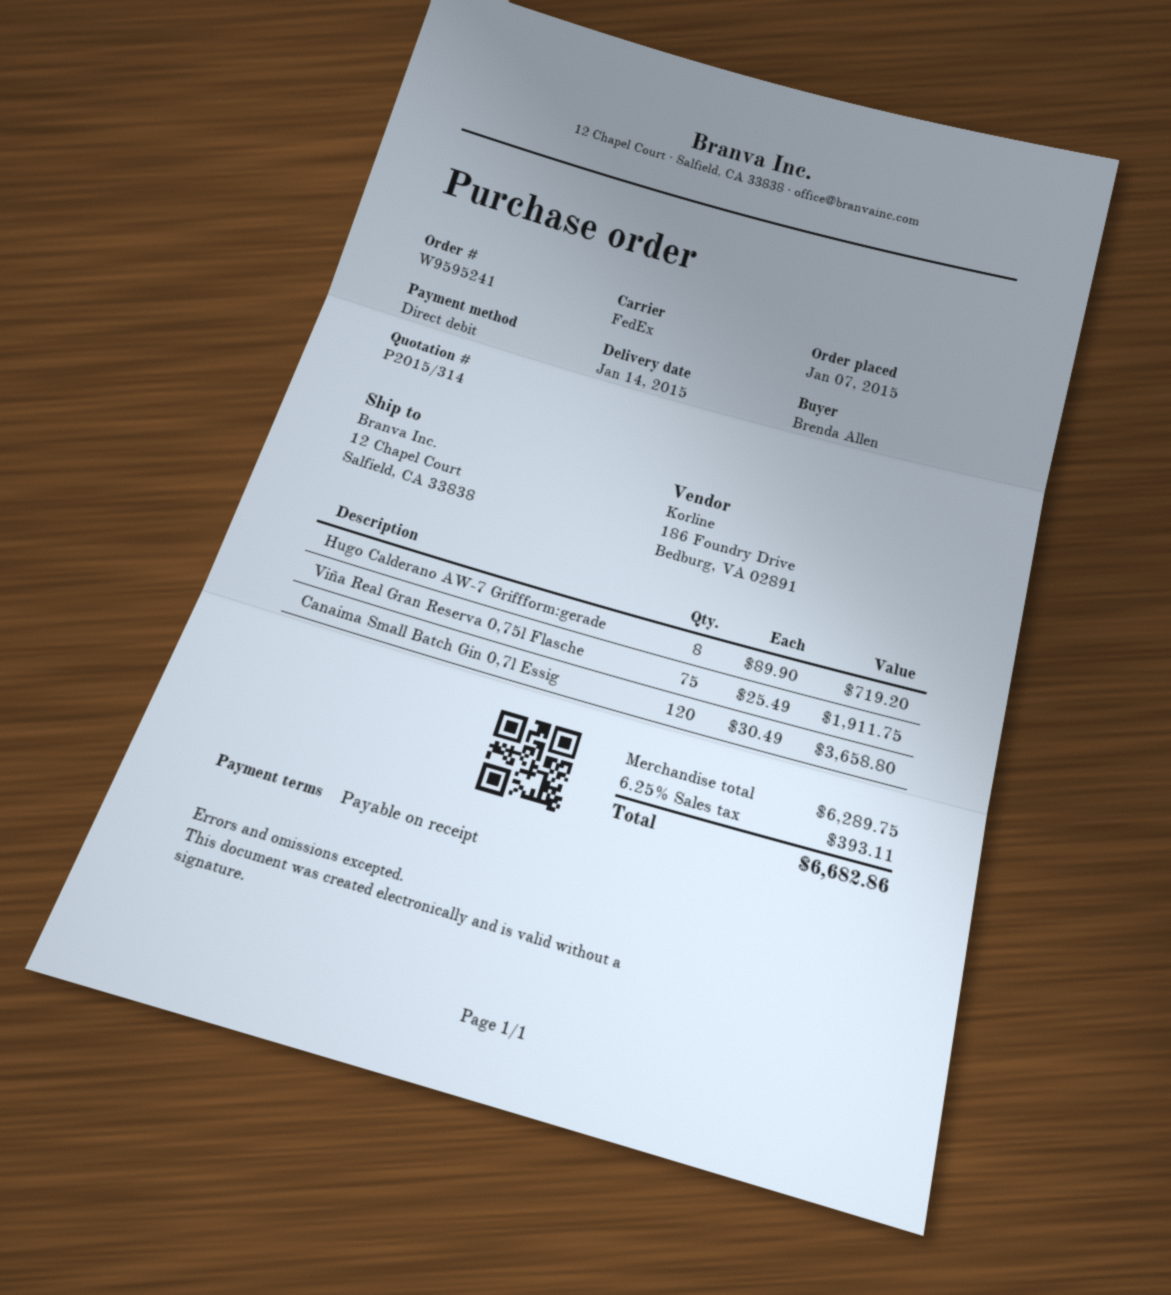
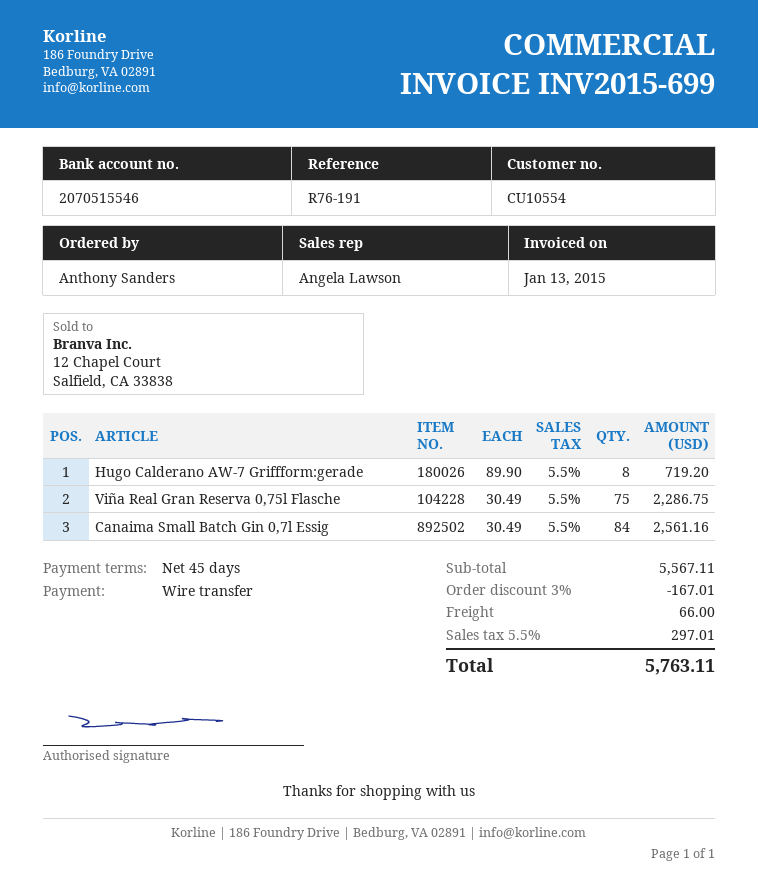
payment terms: on receipt -> 45 days
ordered by: Brenda Allen -> Anthony Sanders
payment method: direct debit -> bank transfer
Viña Real Gran Reserva 0,75l Flasche: 75 x 25.49 = 1911.75 -> 75 x 30.49 = 2286.75
Canaima Small Batch Gin 0,7l Essig: 120 x 30.49 = 3658.80 -> 84 x 30.49 = 2561.16
subtotal: 6289.75 -> 5567.11
discount: none -> 3% = 167.01
shipping: none -> 66.00
tax: 6.25% = 393.11 -> 5.5% = 297.01
total: 6682.86 -> 5763.11

